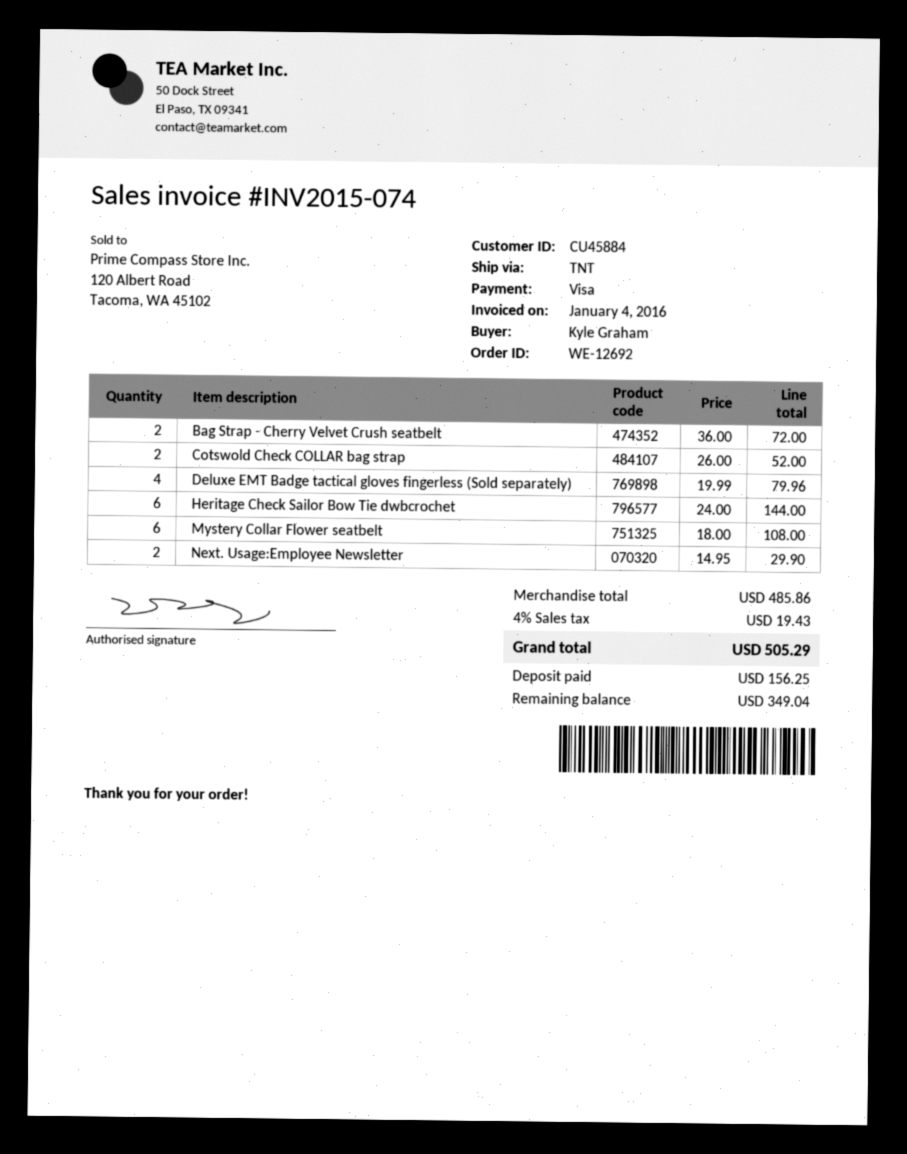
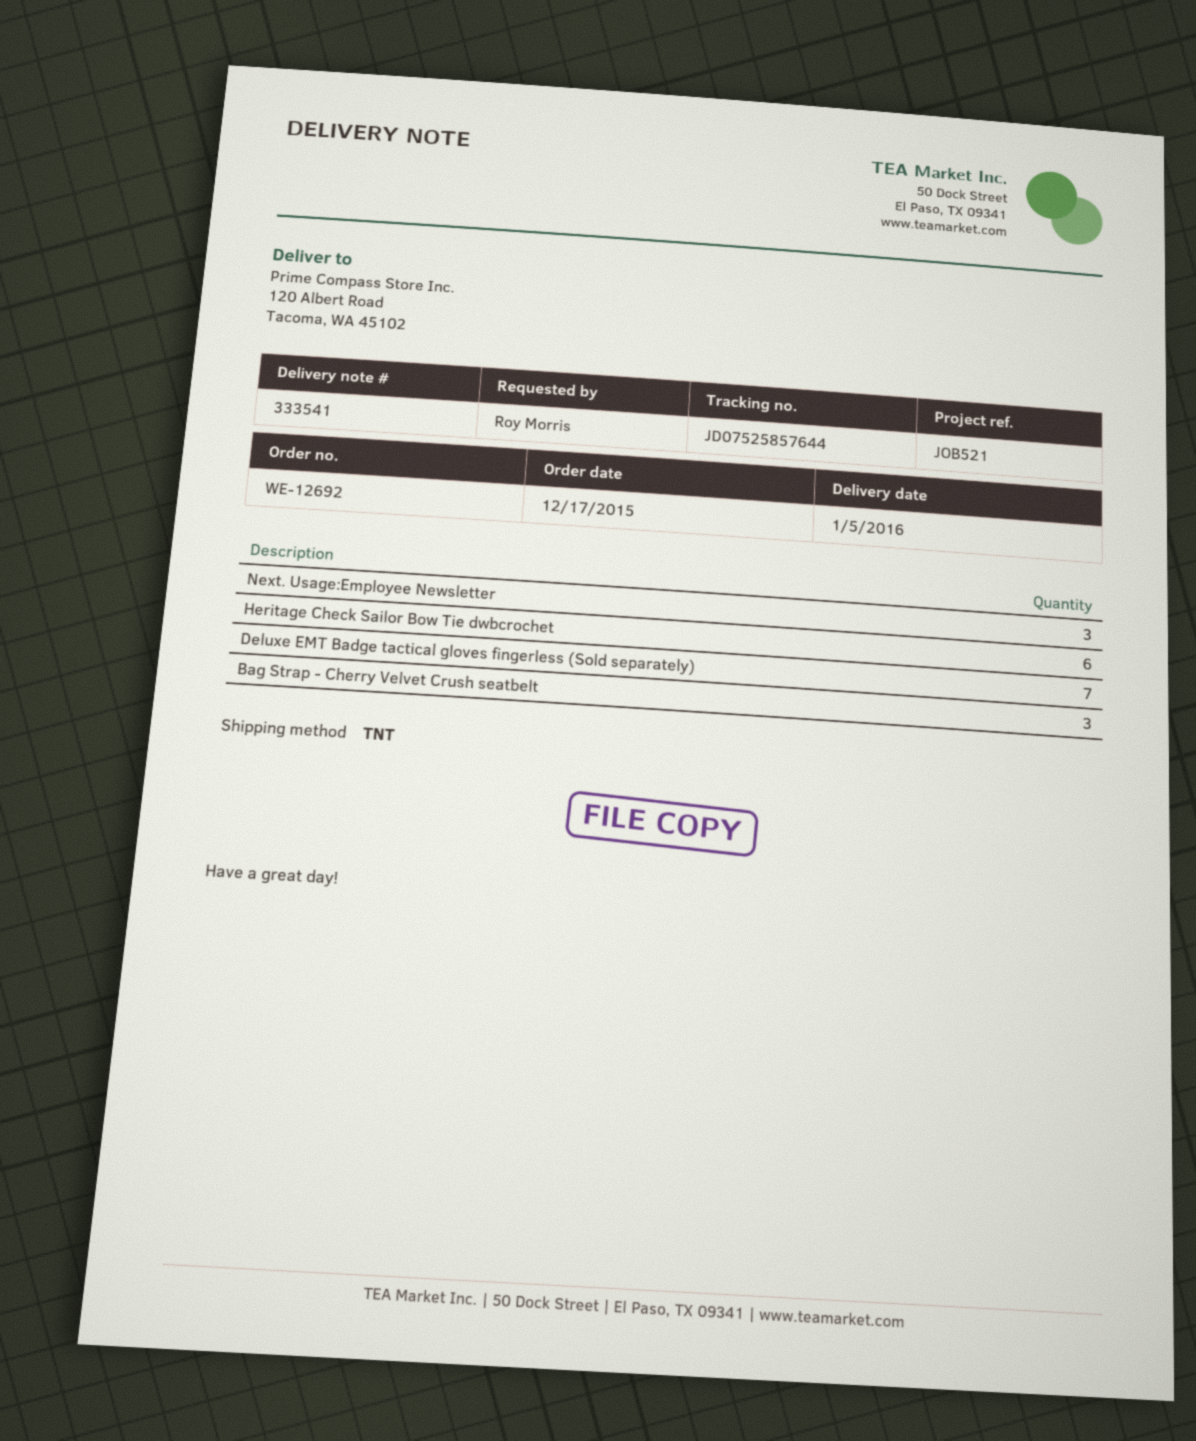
ordered by: Kyle Graham -> Roy Morris
Bag Strap - Cherry Velvet Crush seatbelt: 2 -> 3
Cotswold Check COLLAR bag strap: 2 -> none
Deluxe EMT Badge tactical gloves fingerless (Sold separately): 4 -> 7
Mystery Collar Flower seatbelt: 6 -> none
Next. Usage:Employee Newsletter: 2 -> 3

